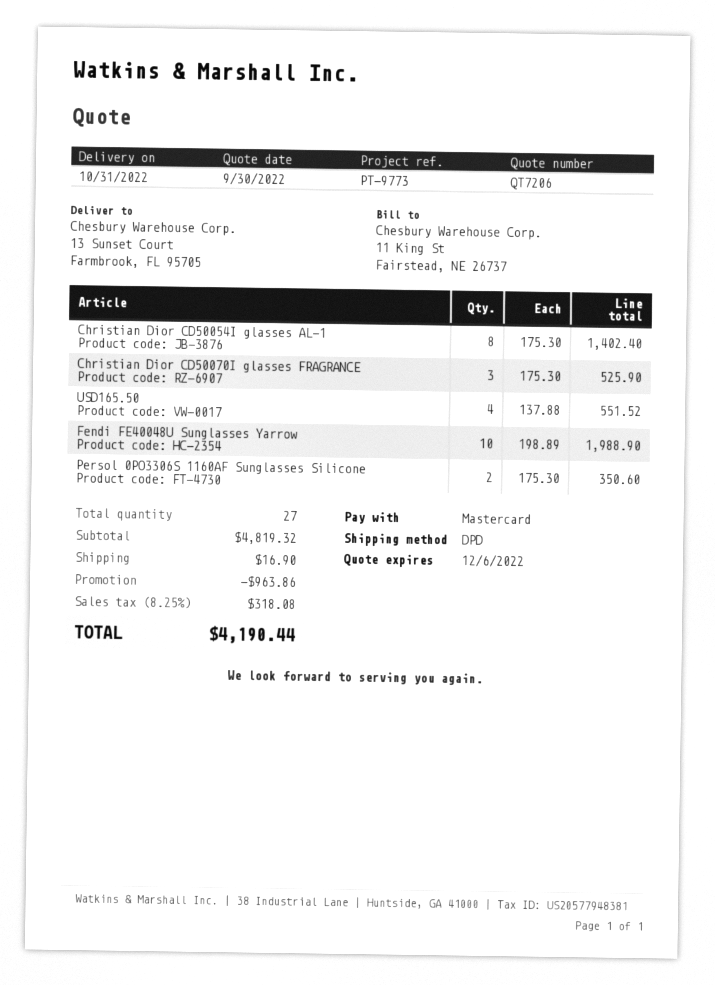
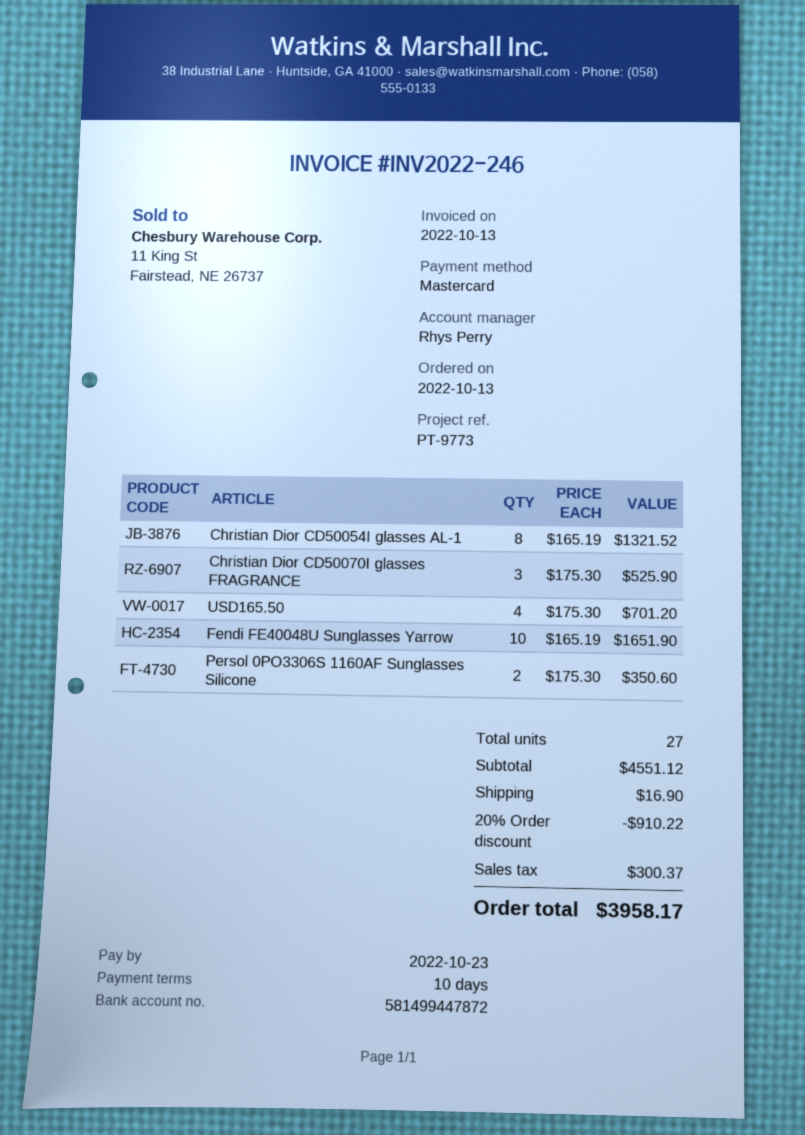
Christian Dior CD50054I glasses AL-1: 8 x 175.30 = 1402.40 -> 8 x 165.19 = 1321.52
USD165.50: 4 x 137.88 = 551.52 -> 4 x 175.30 = 701.20
Fendi FE40048U Sunglasses Yarrow: 10 x 198.89 = 1988.90 -> 10 x 165.19 = 1651.90
subtotal: 4819.32 -> 4551.12
discount: 963.86 -> 910.22
tax: 318.08 -> 300.37
total: 4190.44 -> 3958.17

